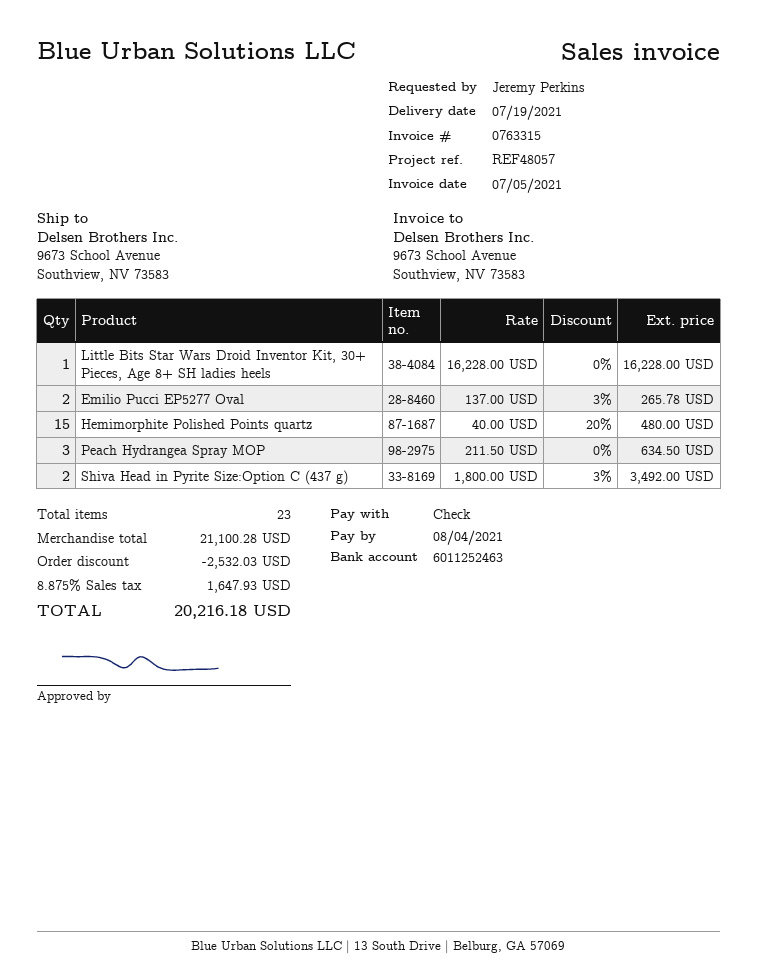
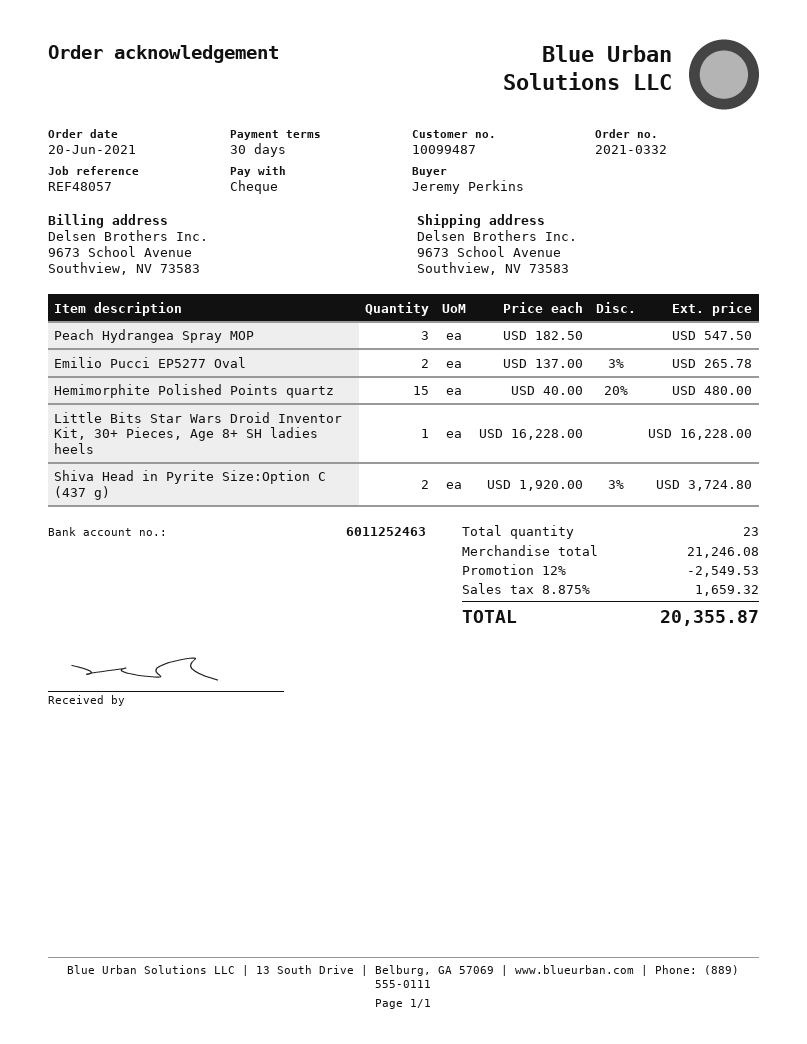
Peach Hydrangea Spray MOP: 3 x 211.50 = 634.50 -> 3 x 182.50 = 547.50
Shiva Head in Pyrite Size:Option C (437 g): 2 x 1800.00 - 3% = 3492.00 -> 2 x 1920.00 - 3% = 3724.80
subtotal: 21100.28 -> 21246.08
discount: 2532.03 -> 2549.53
tax: 8.875% = 1647.93 -> 8.875% = 1659.32
total: 20216.18 -> 20355.87

